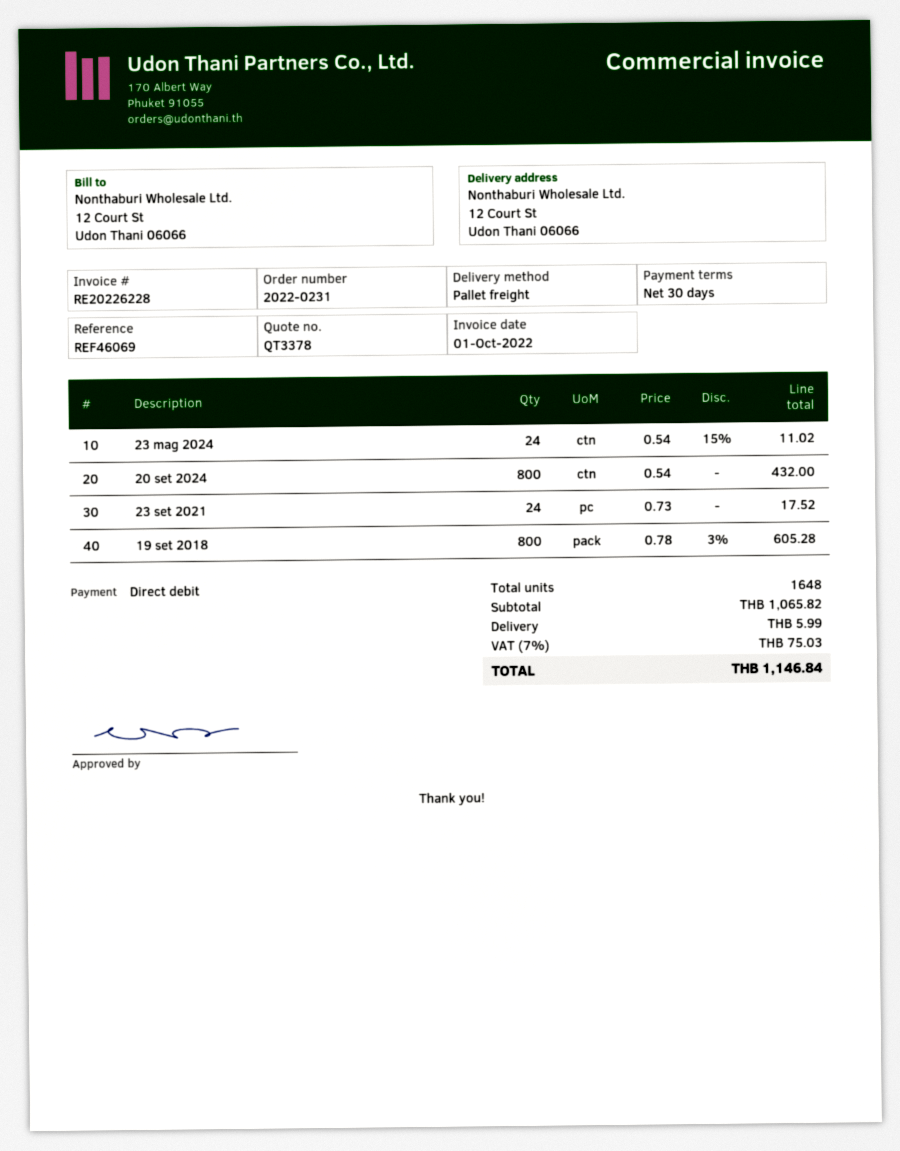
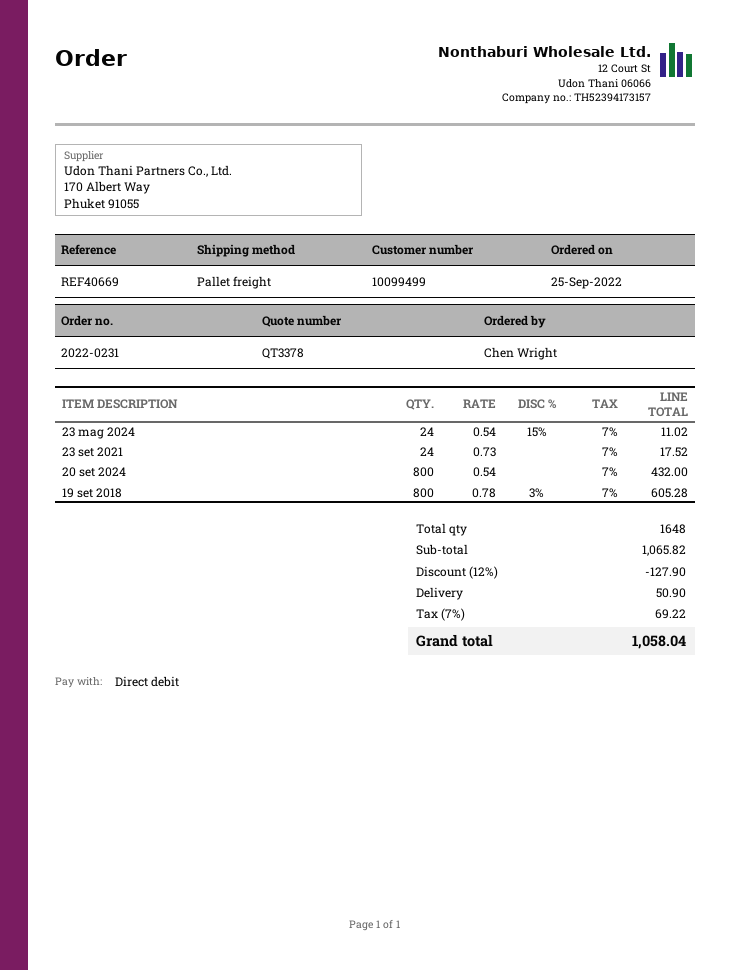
reference: REF46069 -> REF40669
discount: none -> 12% = 127.90
shipping: 5.99 -> 50.90
tax: 7% = 75.03 -> 7% = 69.22
total: 1146.84 -> 1058.04

